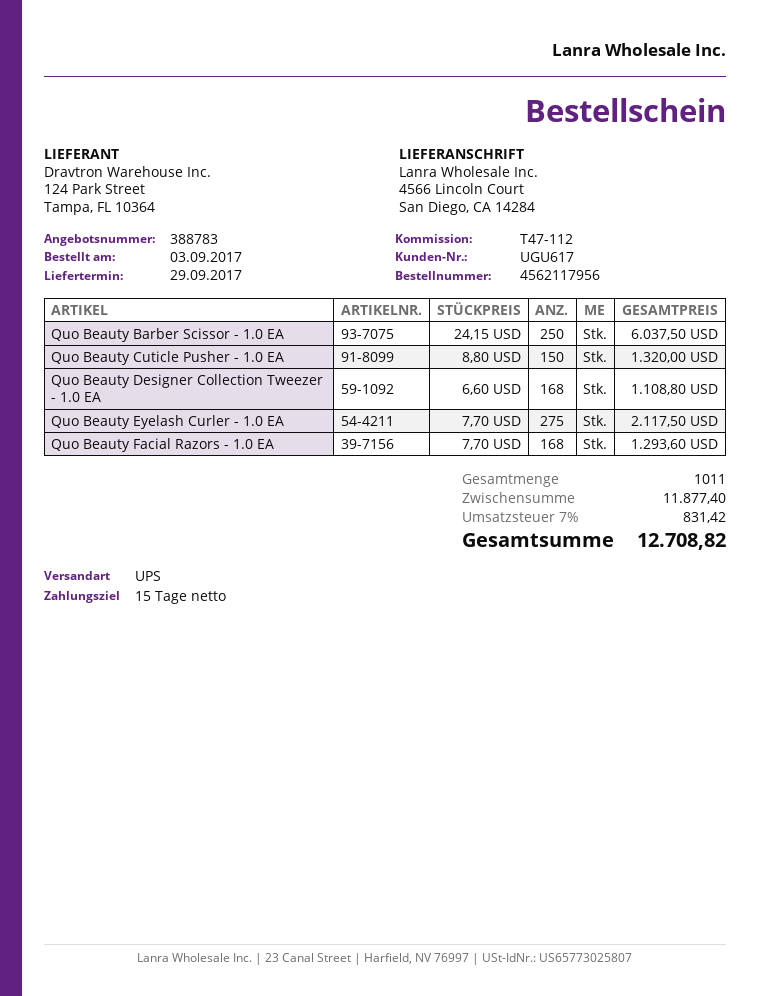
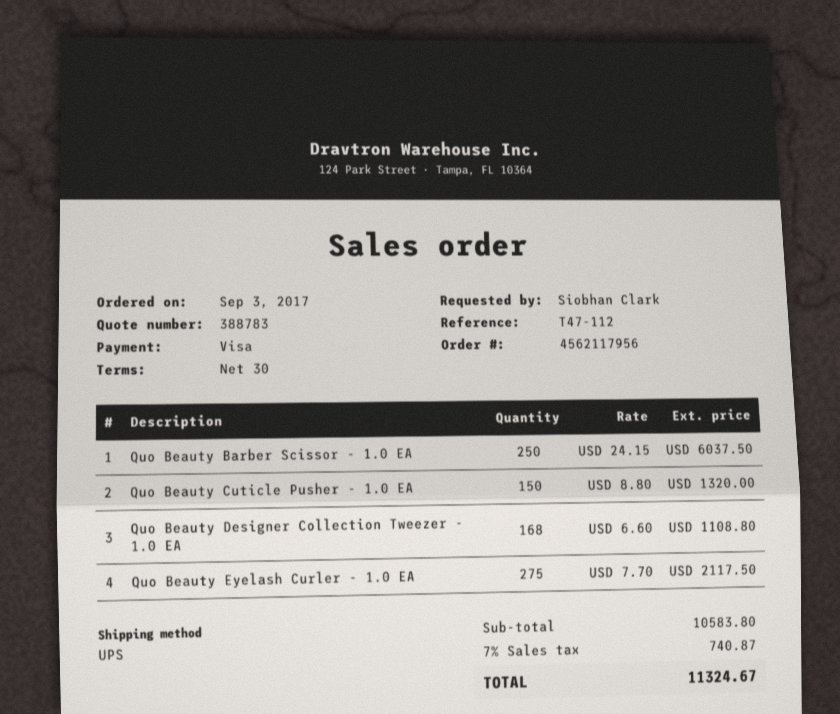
payment terms: 15 days -> 30 days
Quo Beauty Facial Razors - 1.0 EA: 168 x 7.70 = 1293.60 -> none
subtotal: 11877.40 -> 10583.80
tax: 7% = 831.42 -> 7% = 740.87
total: 12708.82 -> 11324.67

